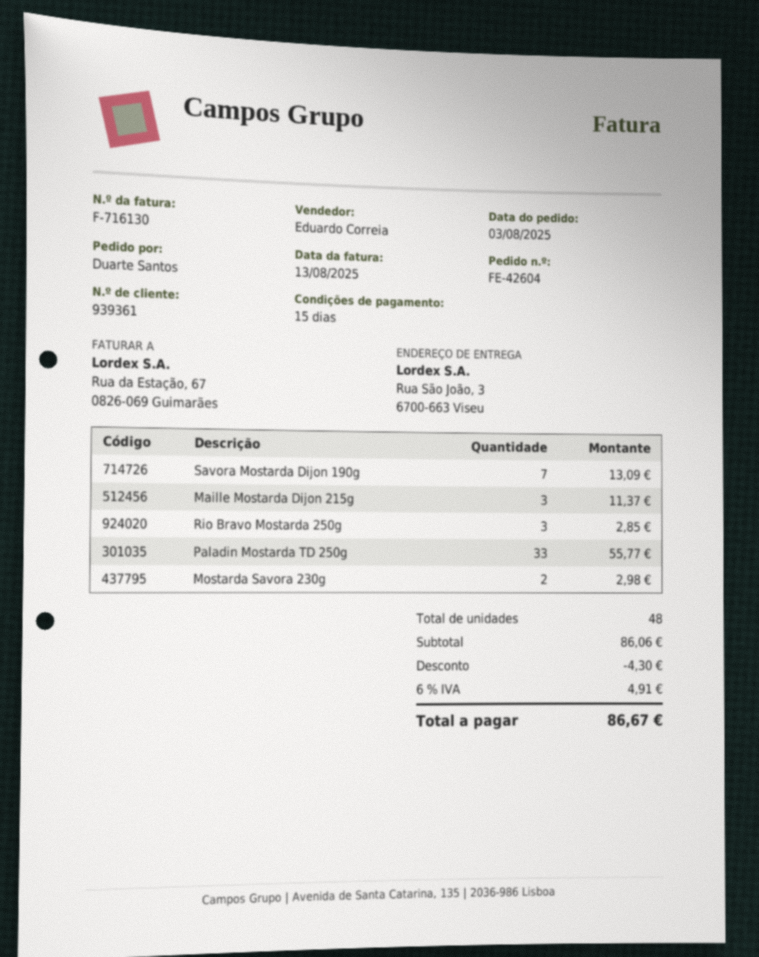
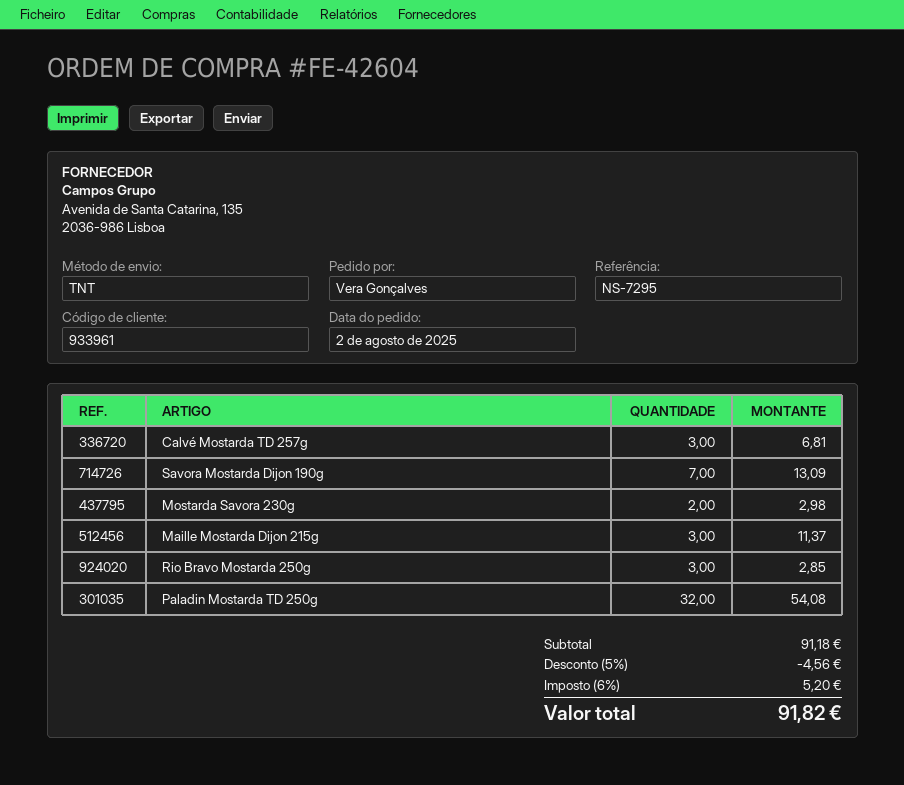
order date: 2025-08-03 -> 2025-08-02
customer number: 939361 -> 933961
ordered by: Duarte Santos -> Vera Gonçalves
Paladin Mostarda TD 250g: 33 for 55.77 -> 32 for 54.08
Calvé Mostarda TD 257g: none -> 3 for 6.81
subtotal: 86.06 -> 91.18
discount: 4.30 -> 4.56
tax: 6% = 4.91 -> 6% = 5.20
total: 86.67 -> 91.82

